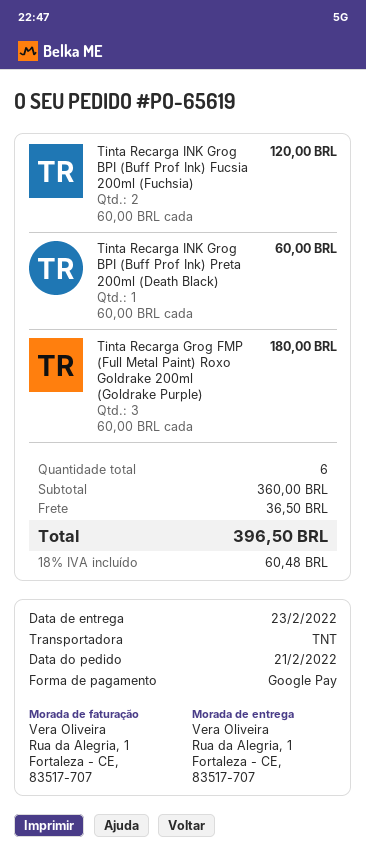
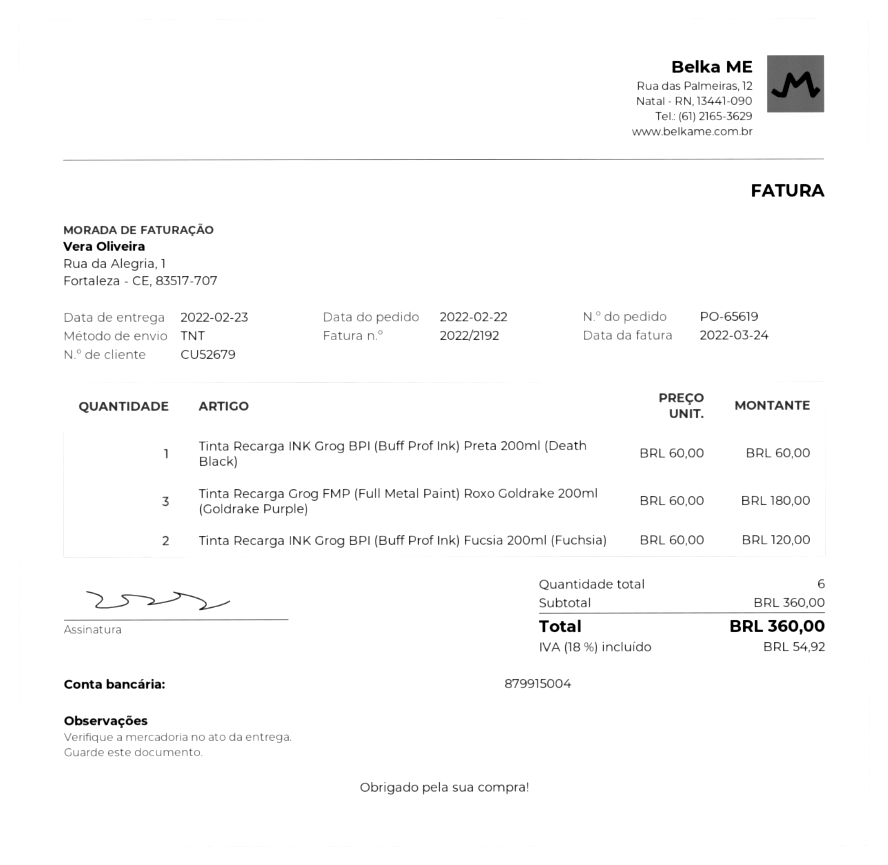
order date: 2022-02-21 -> 2022-02-22
shipping: 36.50 -> none
tax: 18% = 60.48 -> 18% = 54.92
total: 396.50 -> 360.00

